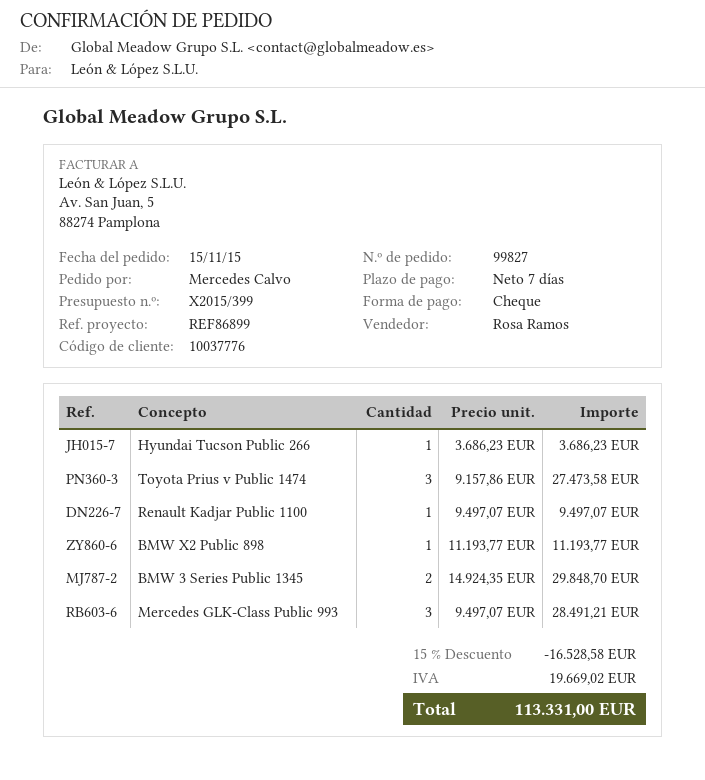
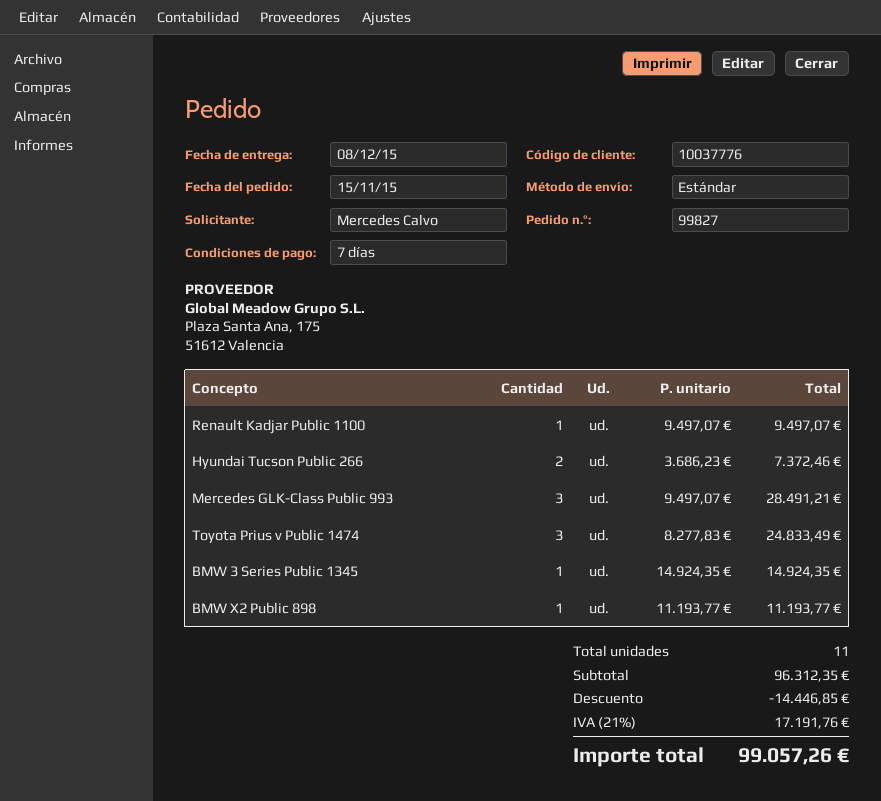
Hyundai Tucson Public 266: 1 x 3686.23 = 3686.23 -> 2 x 3686.23 = 7372.46
Toyota Prius v Public 1474: 3 x 9157.86 = 27473.58 -> 3 x 8277.83 = 24833.49
BMW 3 Series Public 1345: 2 x 14924.35 = 29848.70 -> 1 x 14924.35 = 14924.35
discount: 16528.58 -> 14446.85
tax: 19669.02 -> 17191.76
total: 113331.00 -> 99057.26

